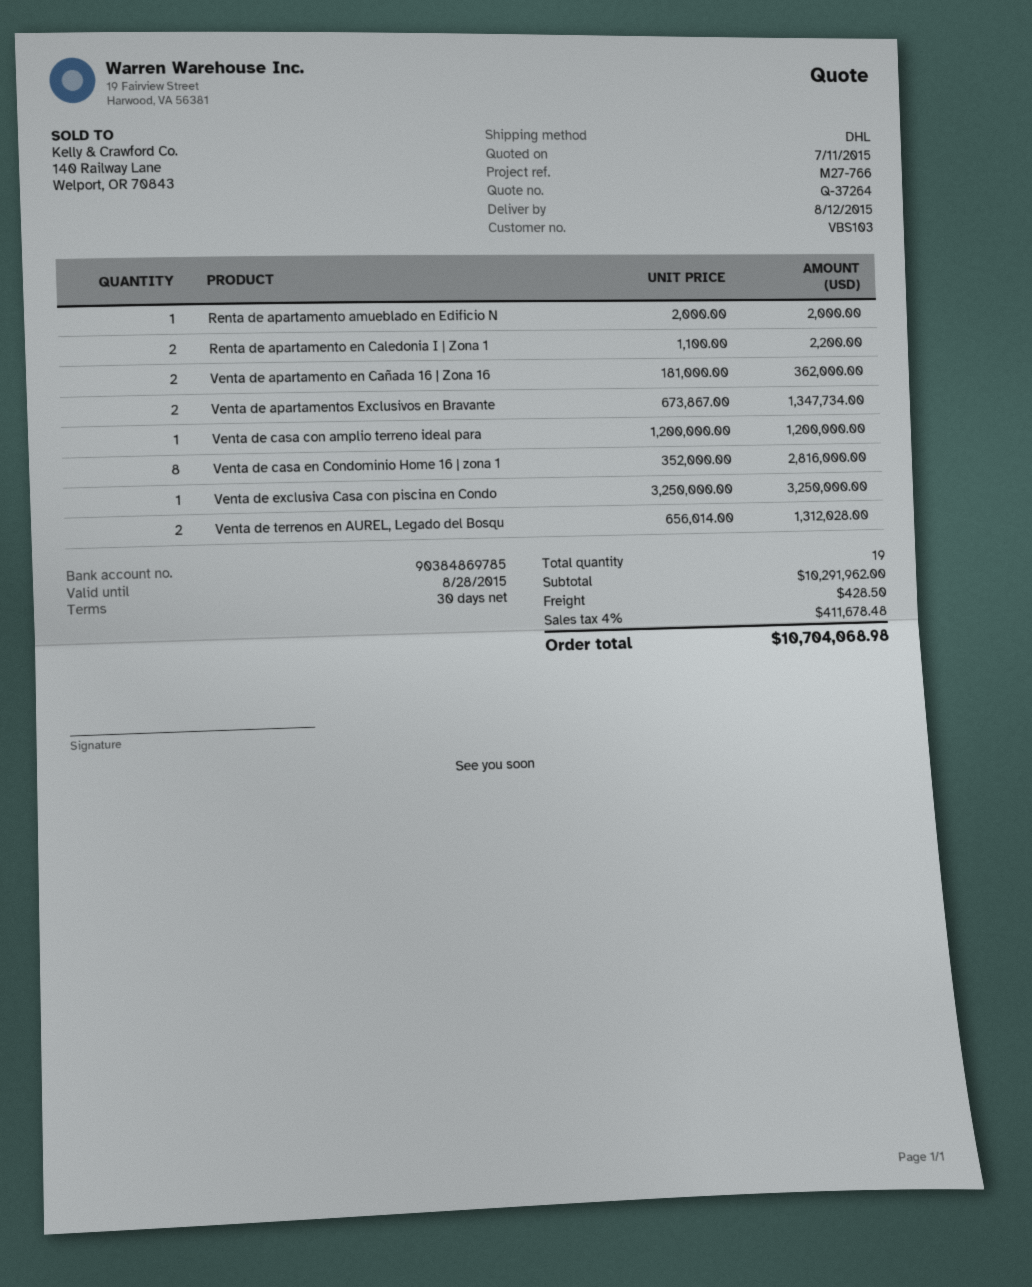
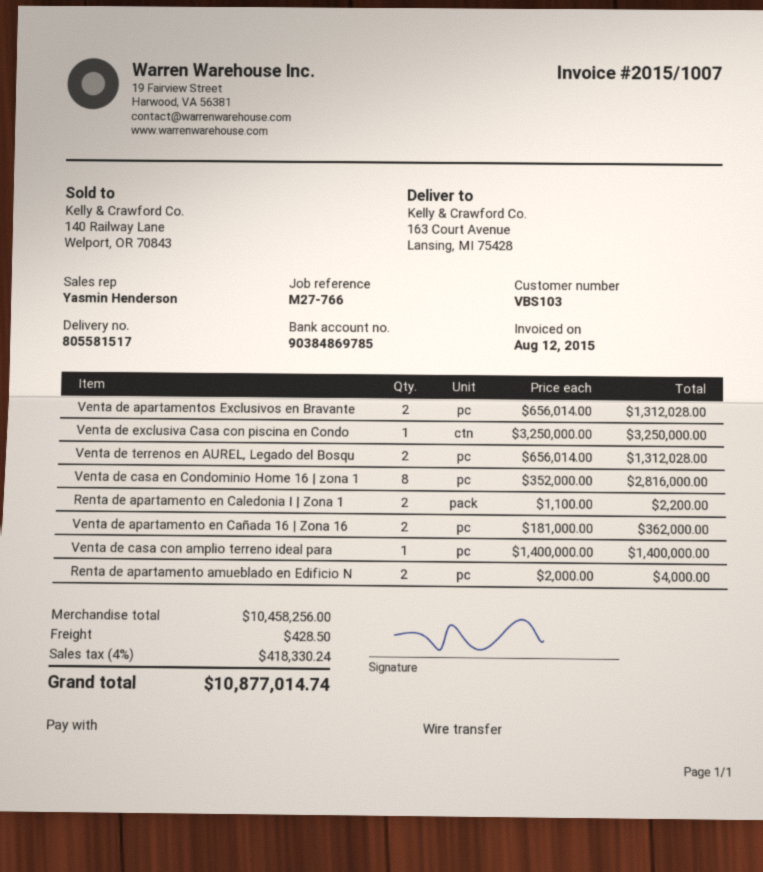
Renta de apartamento amueblado en Edificio N: 1 x 2000.00 = 2000.00 -> 2 x 2000.00 = 4000.00
Venta de apartamentos Exclusivos en Bravante: 2 x 673867.00 = 1347734.00 -> 2 x 656014.00 = 1312028.00
Venta de casa con amplio terreno ideal para: 1 x 1200000.00 = 1200000.00 -> 1 x 1400000.00 = 1400000.00
subtotal: 10291962.00 -> 10458256.00
tax: 4% = 411678.48 -> 4% = 418330.24
total: 10704068.98 -> 10877014.74

